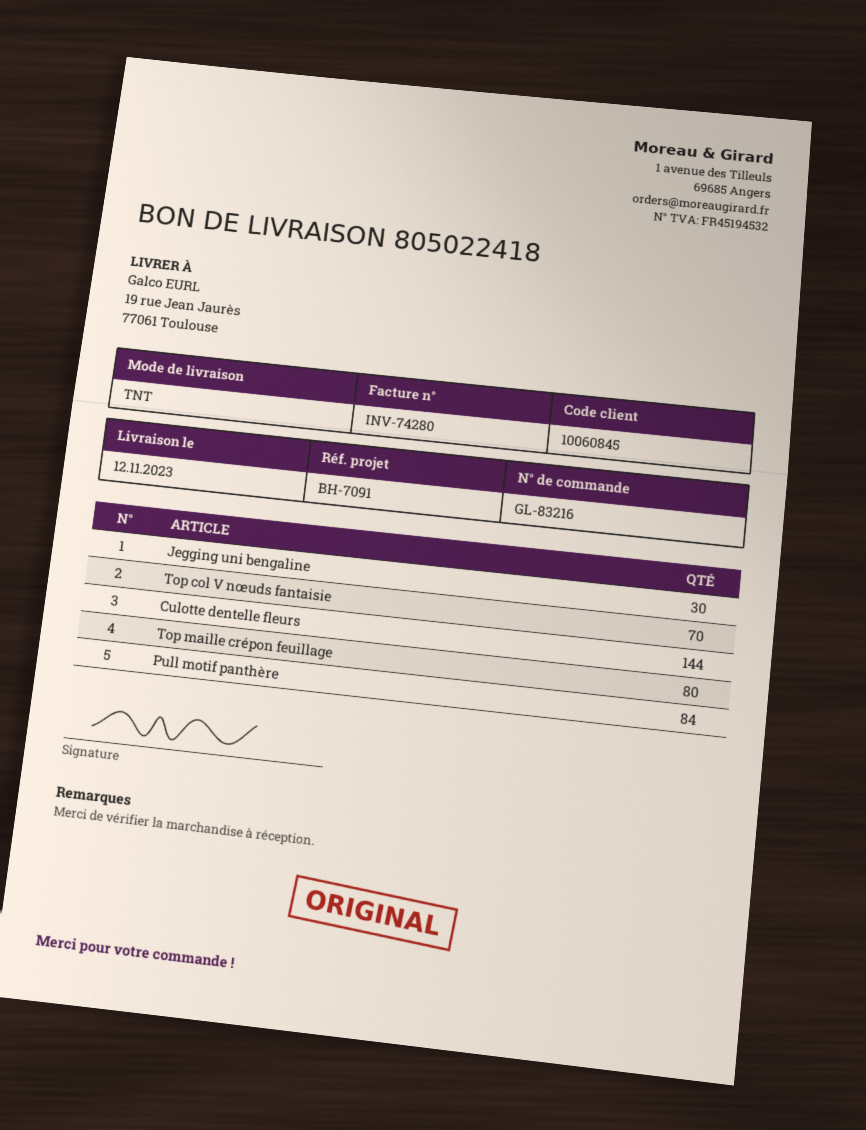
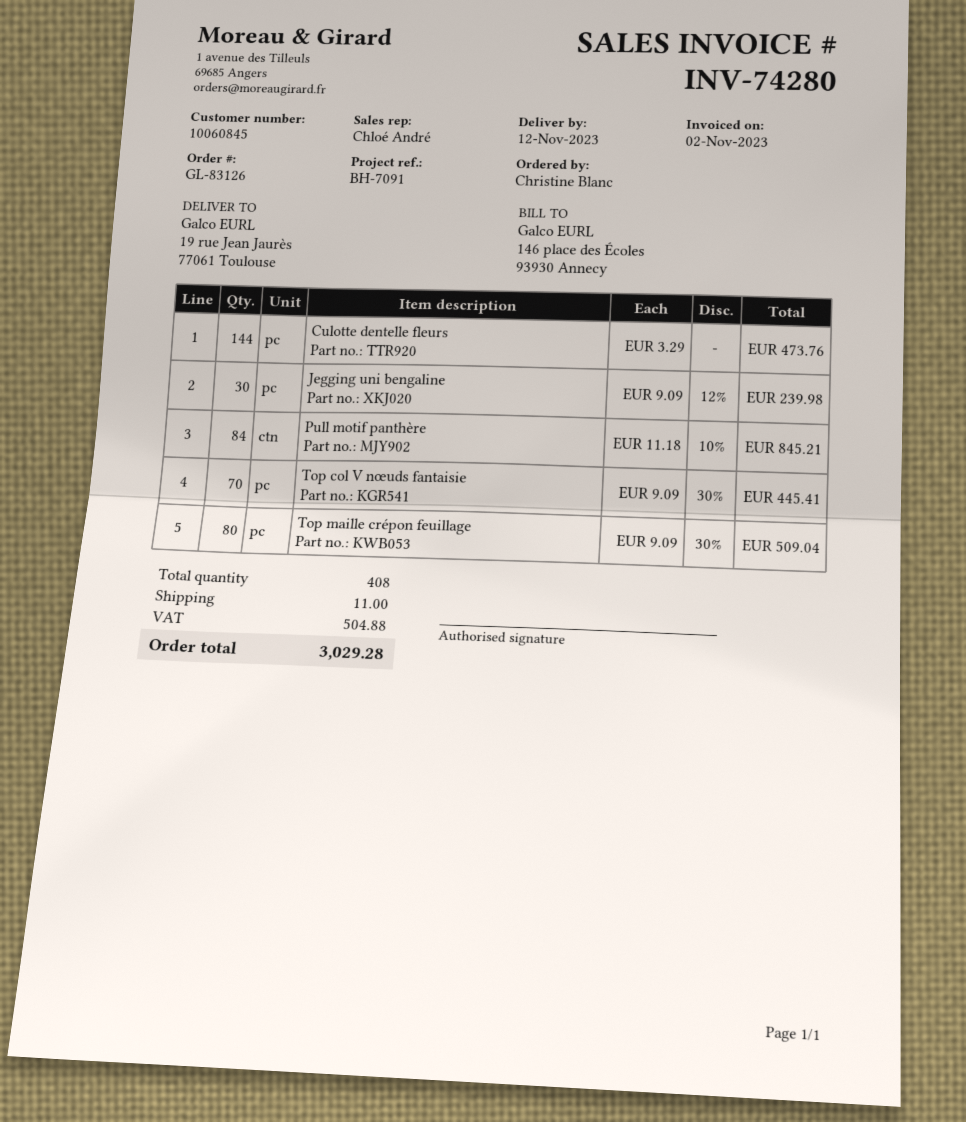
order number: GL-83216 -> GL-83126

